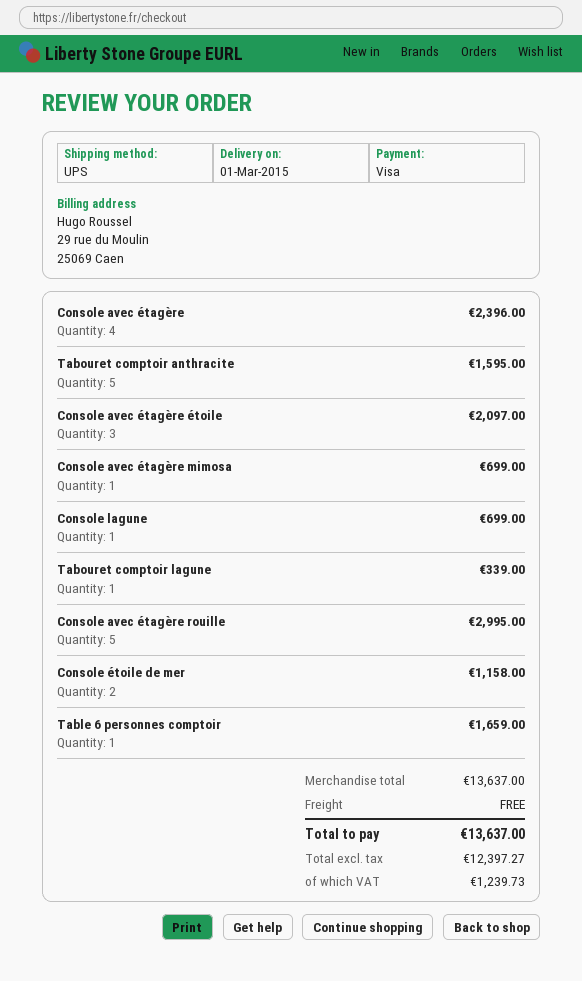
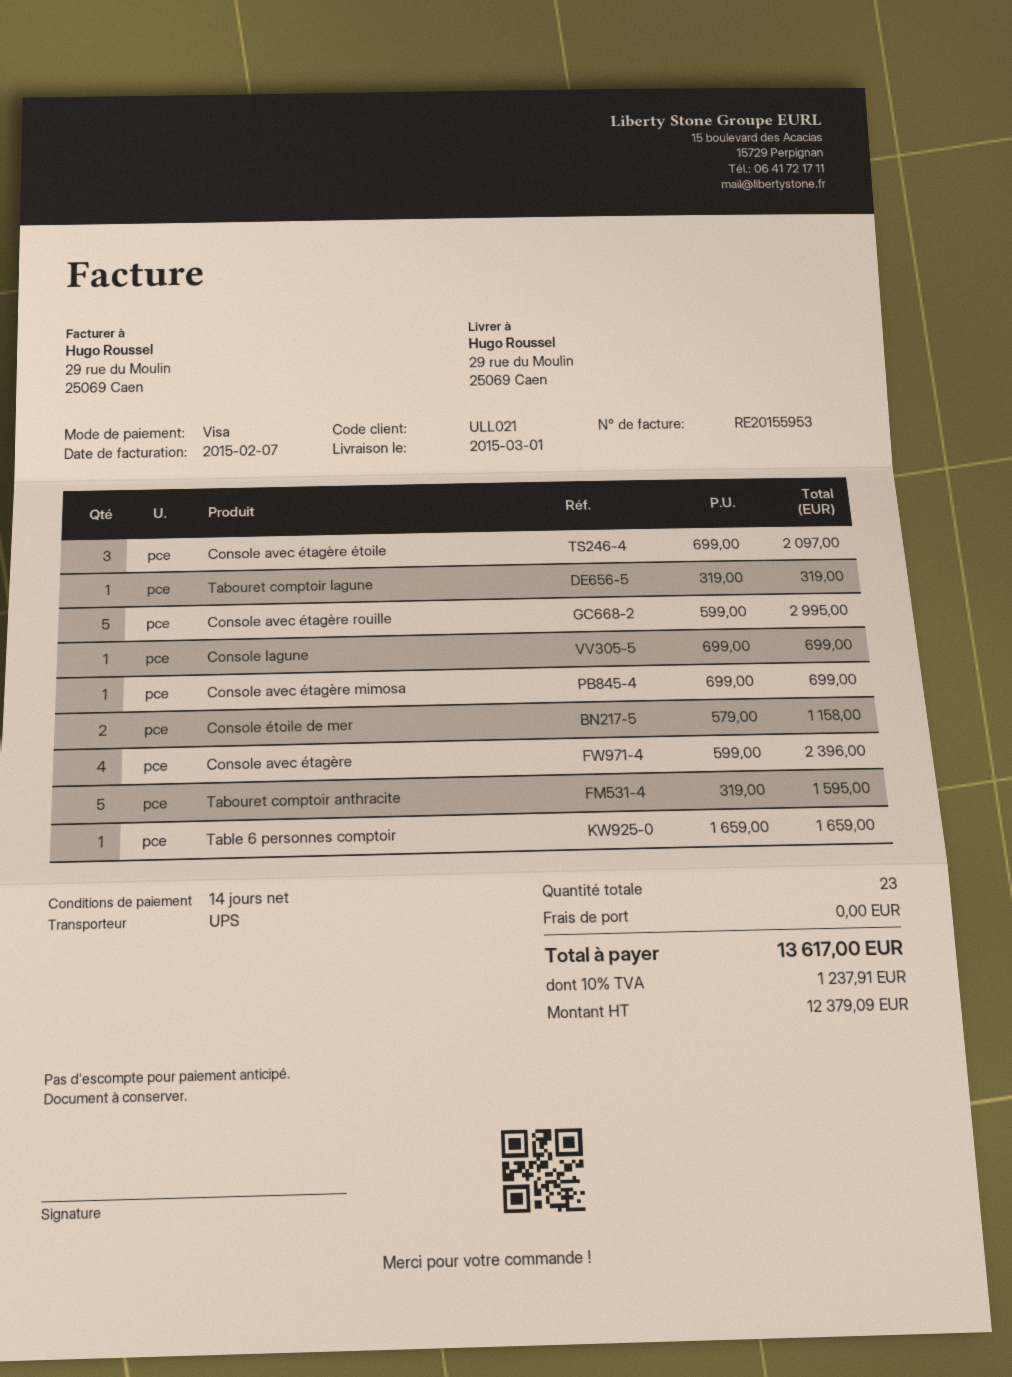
Tabouret comptoir lagune: 1 for 339.00 -> 1 for 319.00
net: 12397.27 -> 12379.09
tax: 1239.73 -> 1237.91
total: 13637.00 -> 13617.00

